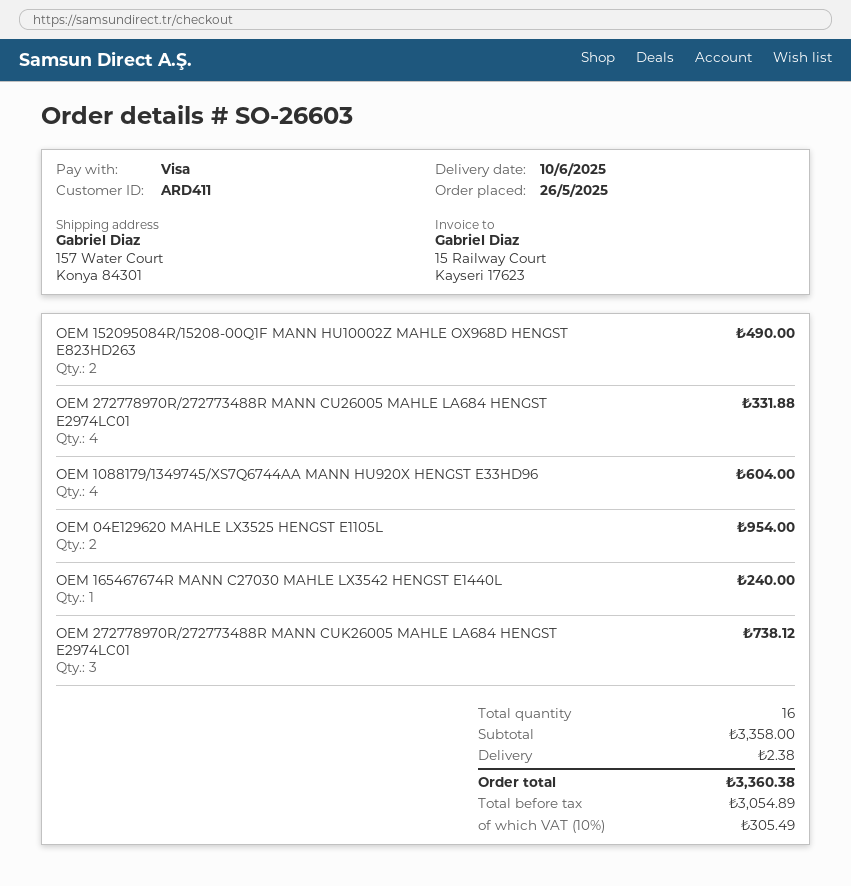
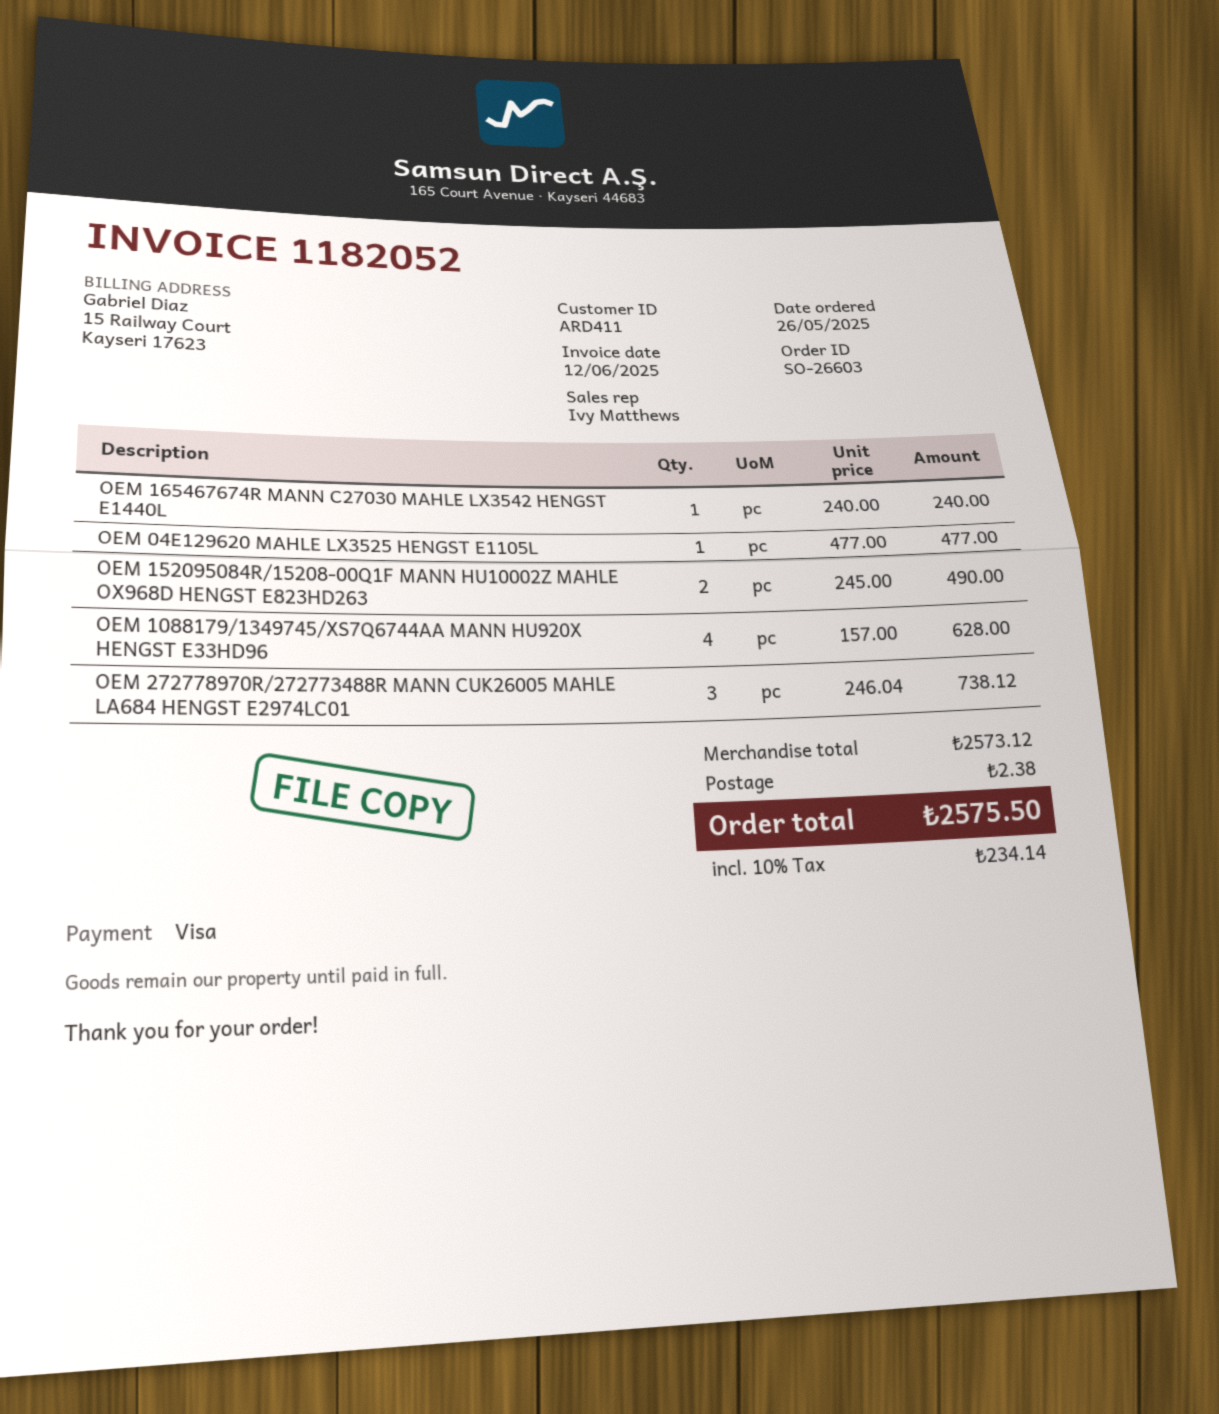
OEM 272778970R/272773488R MANN CU26005 MAHLE LA684 HENGST E2974LC01: 4 for 331.88 -> none
OEM 1088179/1349745/XS7Q6744AA MANN HU920X HENGST E33HD96: 4 for 604.00 -> 4 for 628.00
OEM 04E129620 MAHLE LX3525 HENGST E1105L: 2 for 954.00 -> 1 for 477.00
subtotal: 3358.00 -> 2573.12
tax: 10% = 305.49 -> 10% = 234.14
total: 3360.38 -> 2575.50

